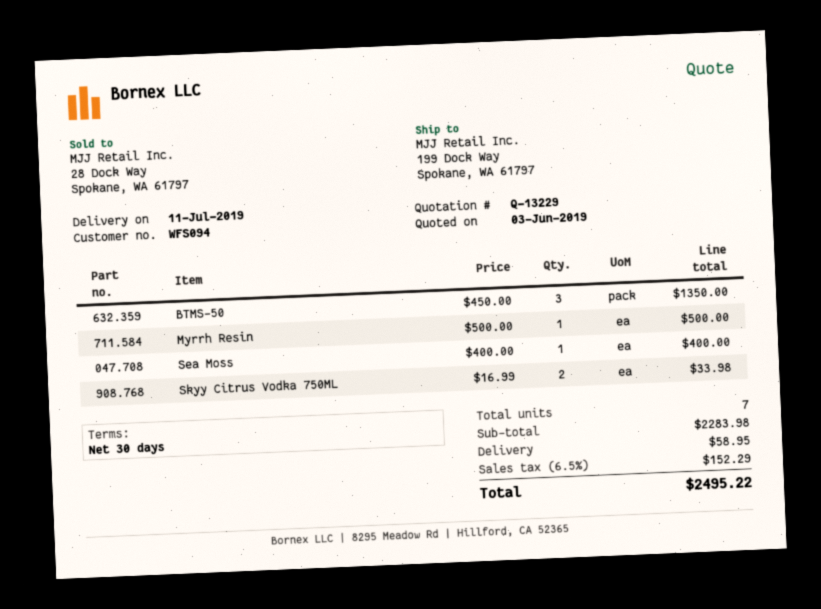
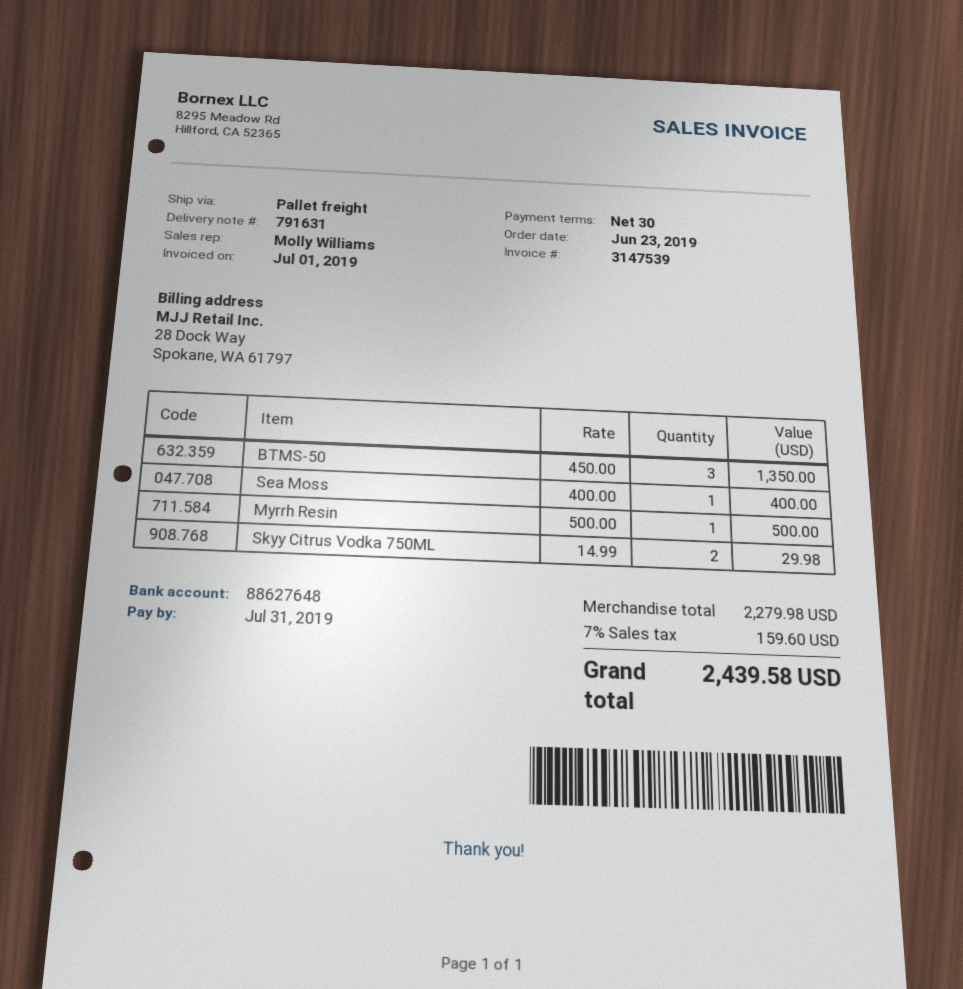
Skyy Citrus Vodka 750ML: 2 x 16.99 = 33.98 -> 2 x 14.99 = 29.98
subtotal: 2283.98 -> 2279.98
shipping: 58.95 -> none
tax: 6.5% = 152.29 -> 7% = 159.60
total: 2495.22 -> 2439.58

